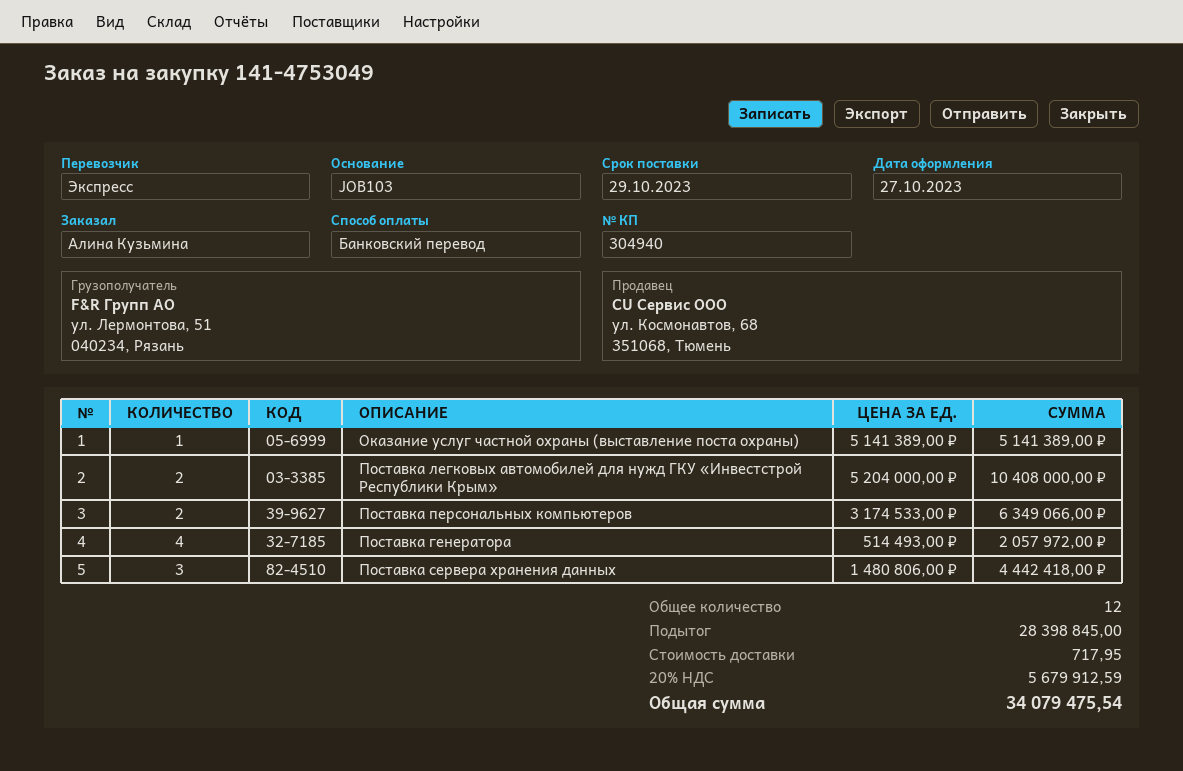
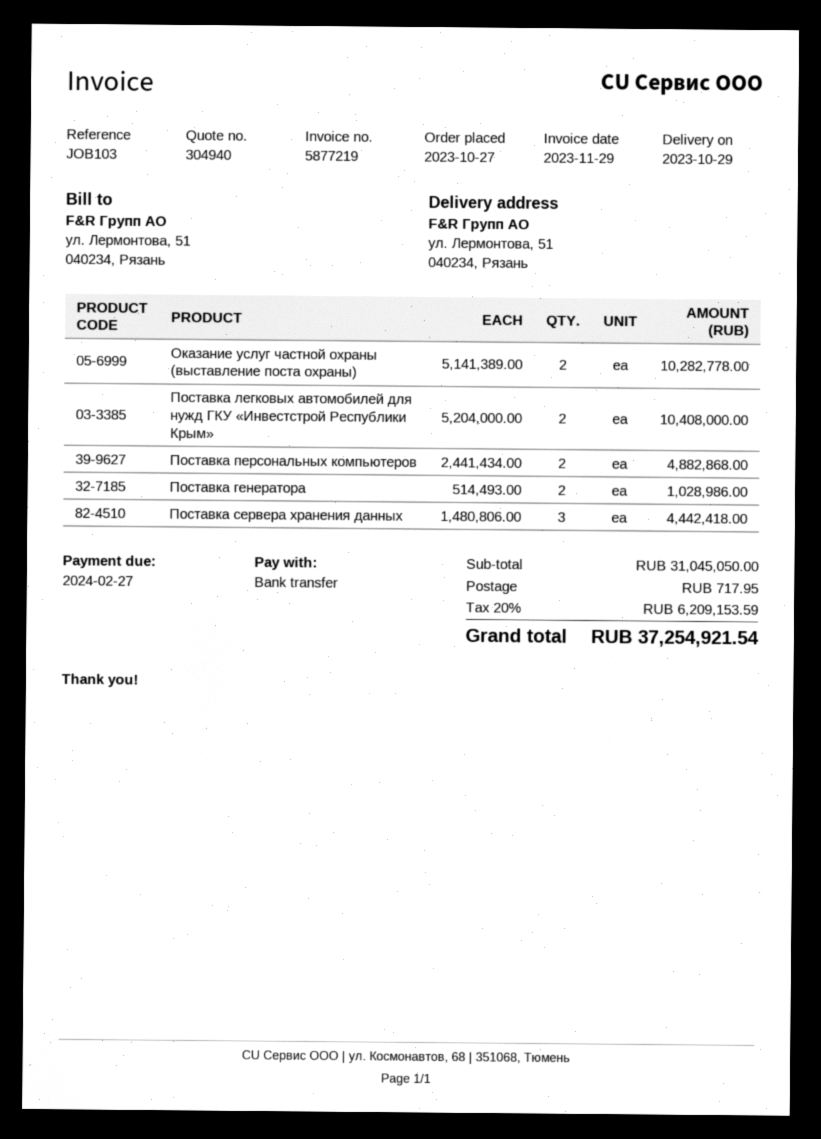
Оказание услуг частной охраны (выставление поста охраны): 1 x 5141389.00 = 5141389.00 -> 2 x 5141389.00 = 10282778.00
Поставка персональных компьютеров: 2 x 3174533.00 = 6349066.00 -> 2 x 2441434.00 = 4882868.00
Поставка генератора: 4 x 514493.00 = 2057972.00 -> 2 x 514493.00 = 1028986.00
subtotal: 28398845.00 -> 31045050.00
tax: 20% = 5679912.59 -> 20% = 6209153.59
total: 34079475.54 -> 37254921.54

